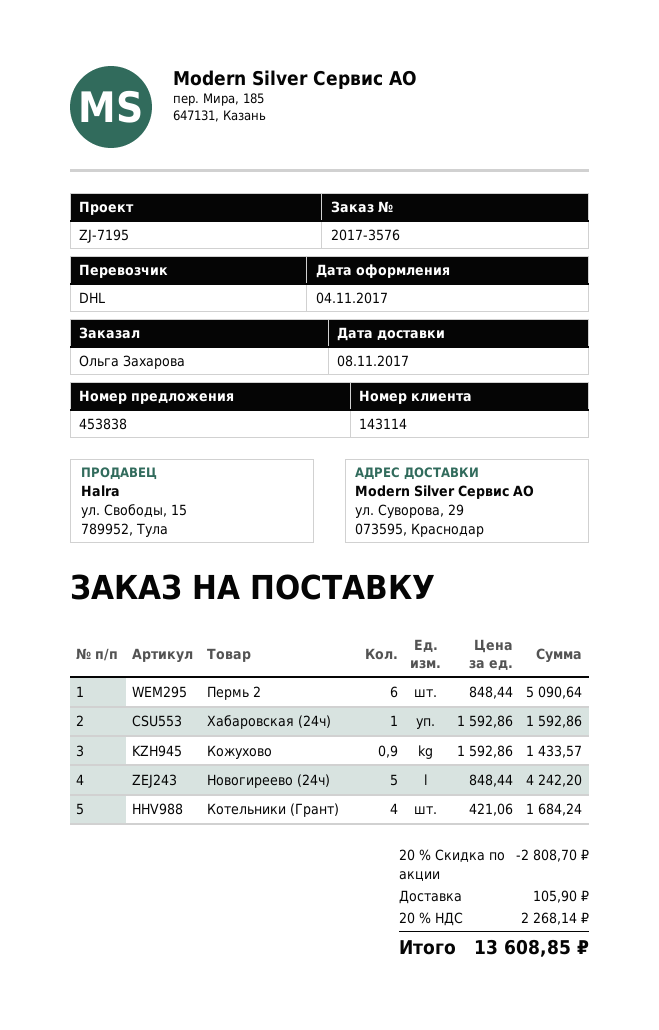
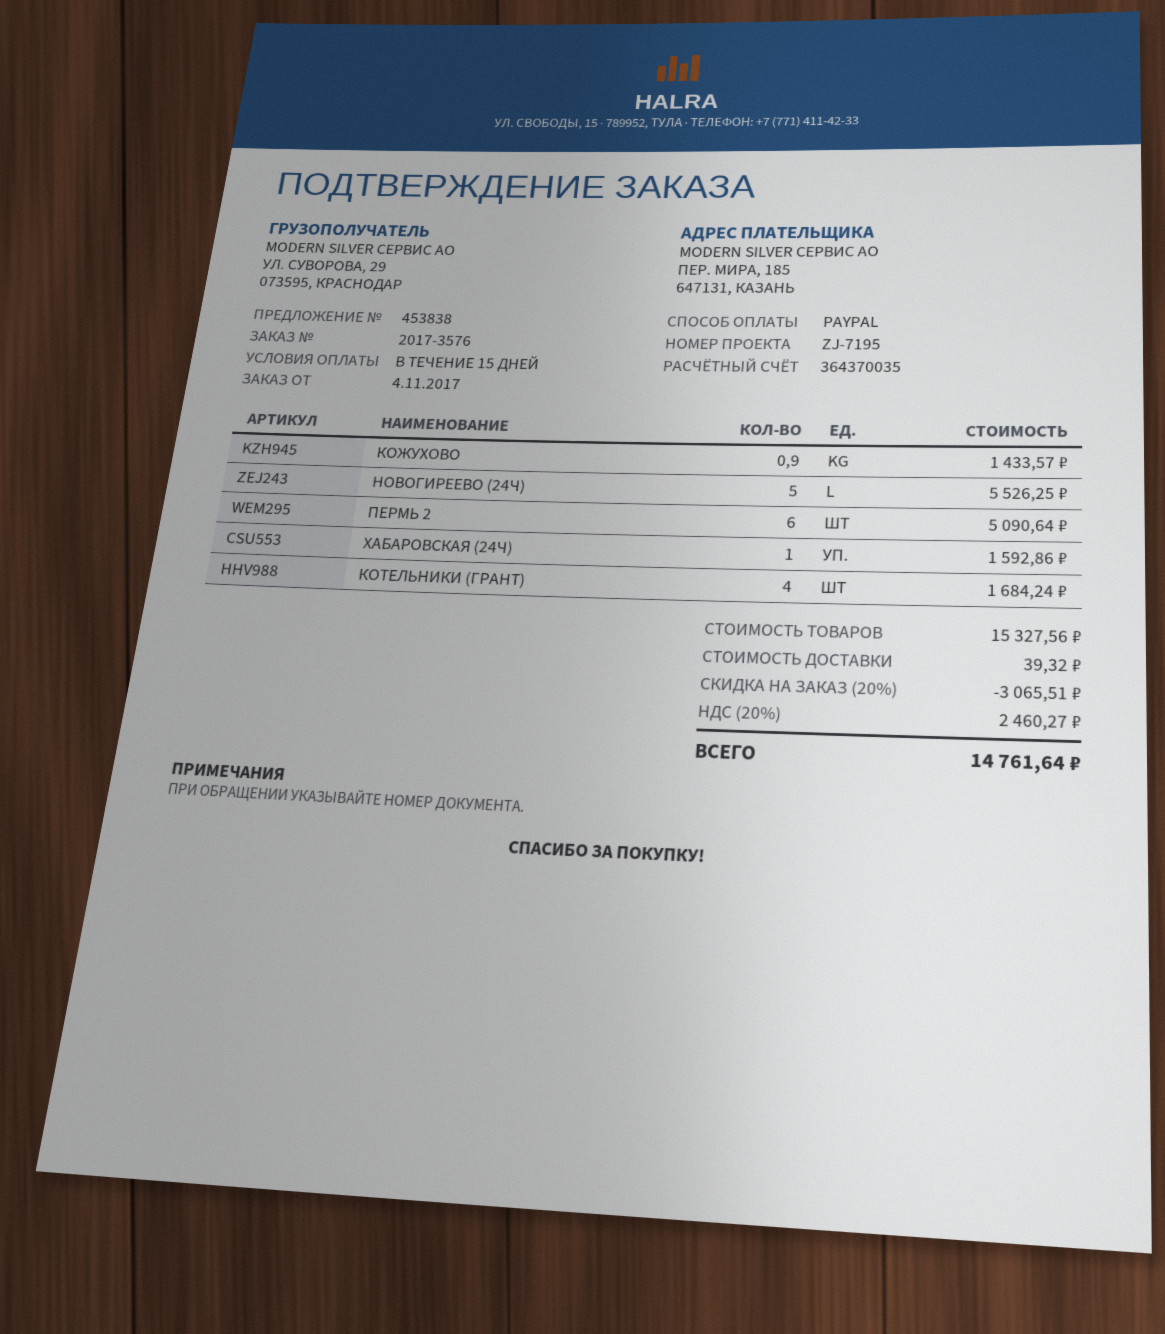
Новогиреево (24ч): 5 for 4242.20 -> 5 for 5526.25
discount: 20% = 2808.70 -> 20% = 3065.51
shipping: 105.90 -> 39.32
tax: 20% = 2268.14 -> 20% = 2460.27
total: 13608.85 -> 14761.64

